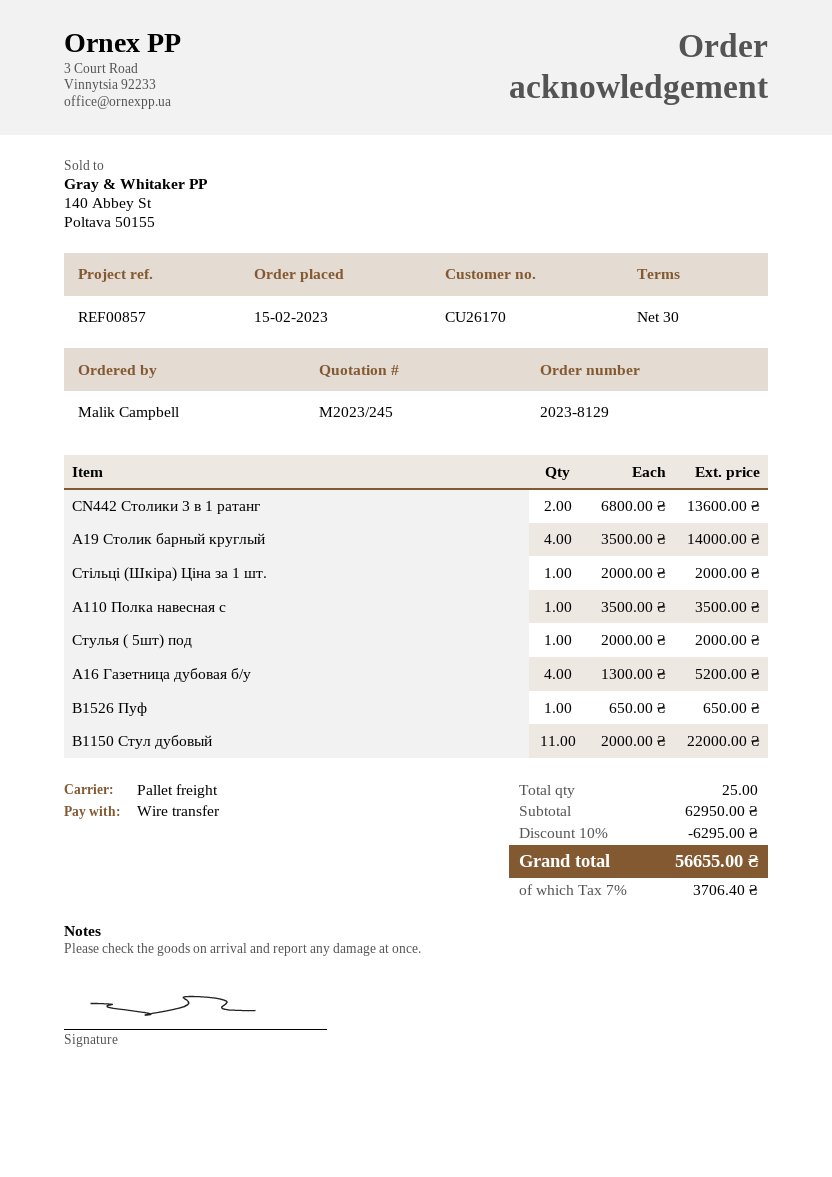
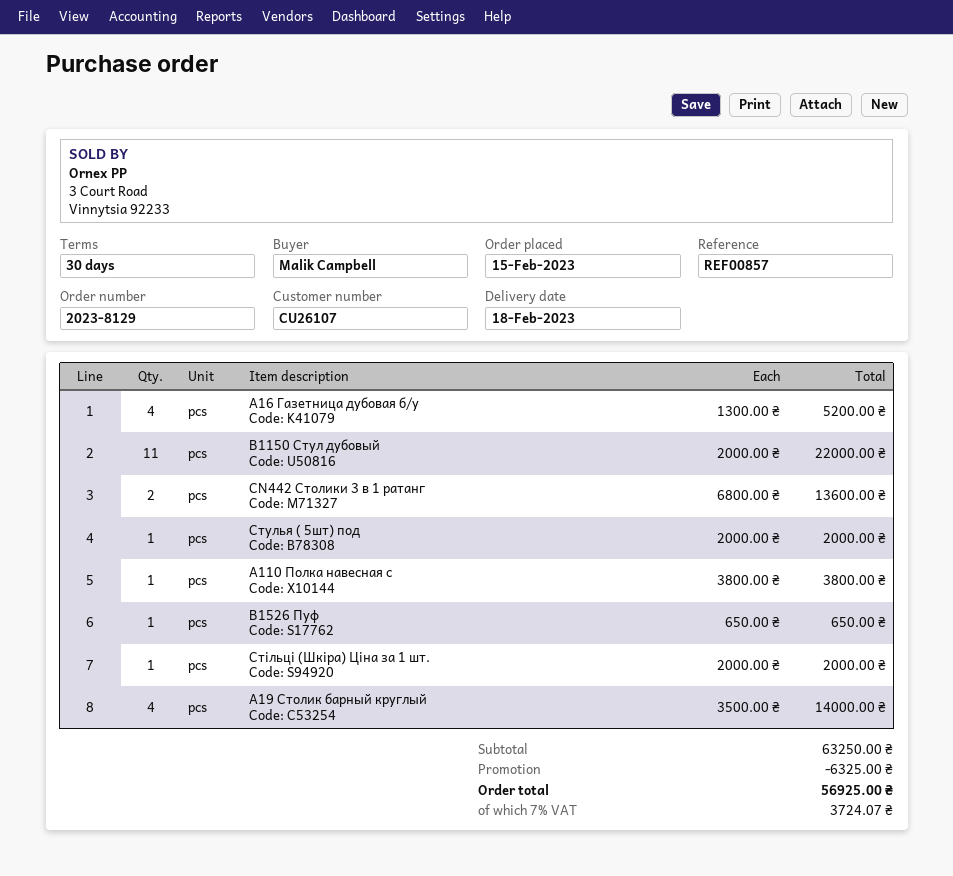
customer number: CU26170 -> CU26107
А110 Полка навесная с: 1 x 3500.00 = 3500.00 -> 1 x 3800.00 = 3800.00
subtotal: 62950.00 -> 63250.00
discount: 6295.00 -> 6325.00
tax: 7% = 3706.40 -> 7% = 3724.07
total: 56655.00 -> 56925.00

